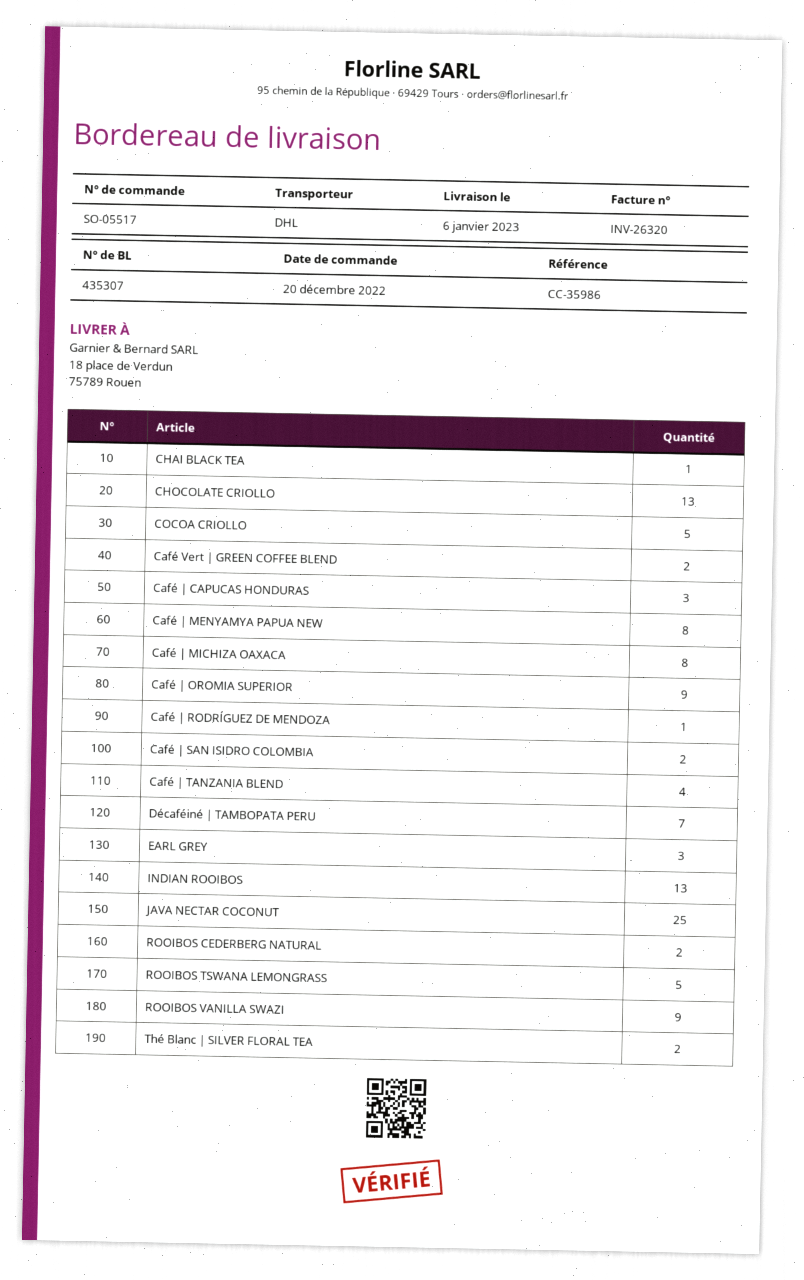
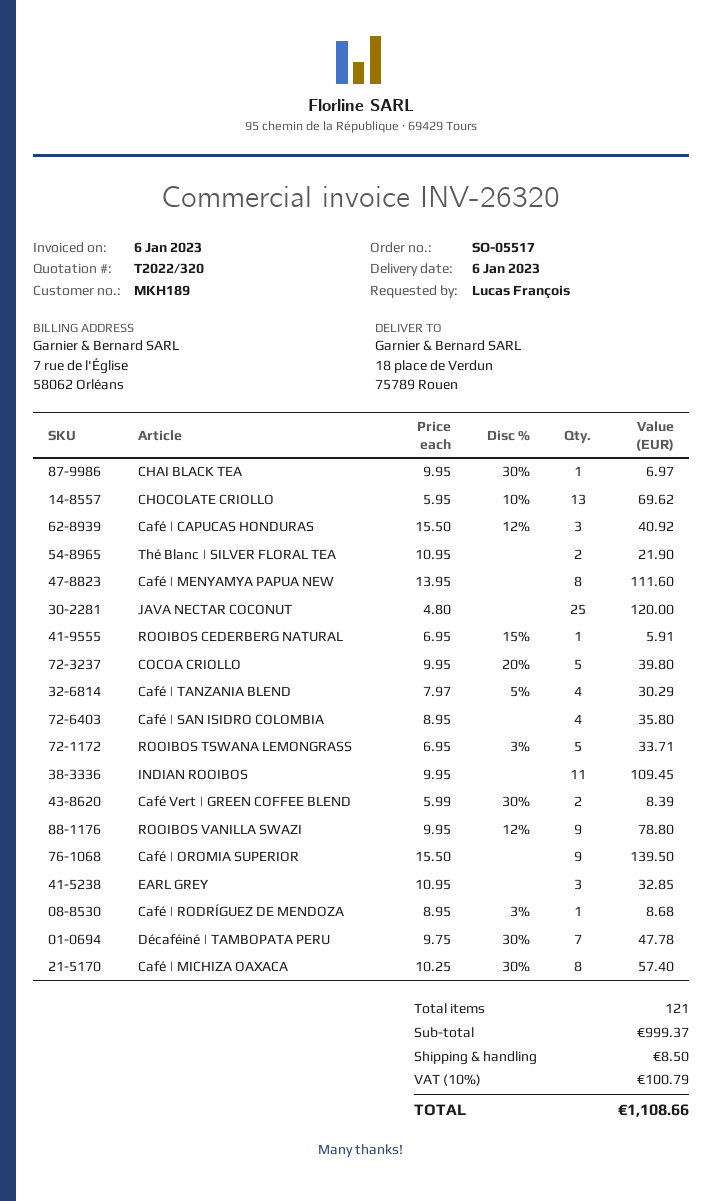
Café | SAN ISIDRO COLOMBIA: 2 -> 4
INDIAN ROOIBOS: 13 -> 11
ROOIBOS CEDERBERG NATURAL: 2 -> 1

